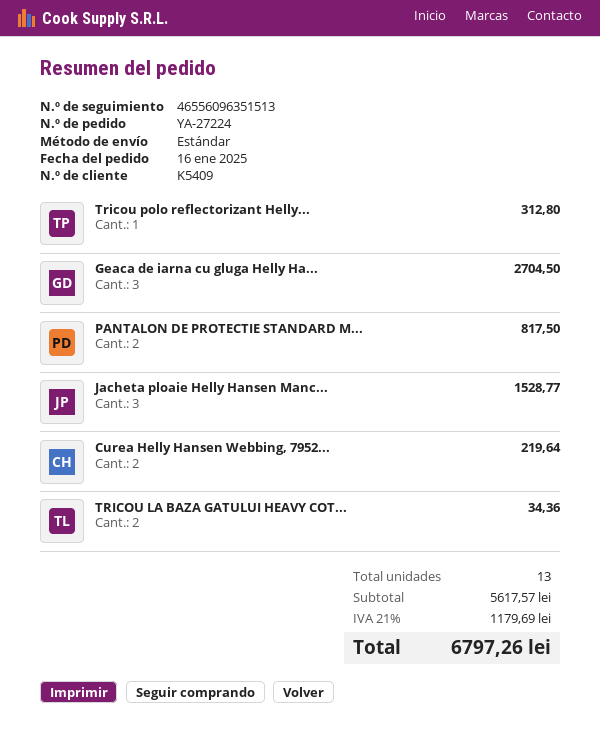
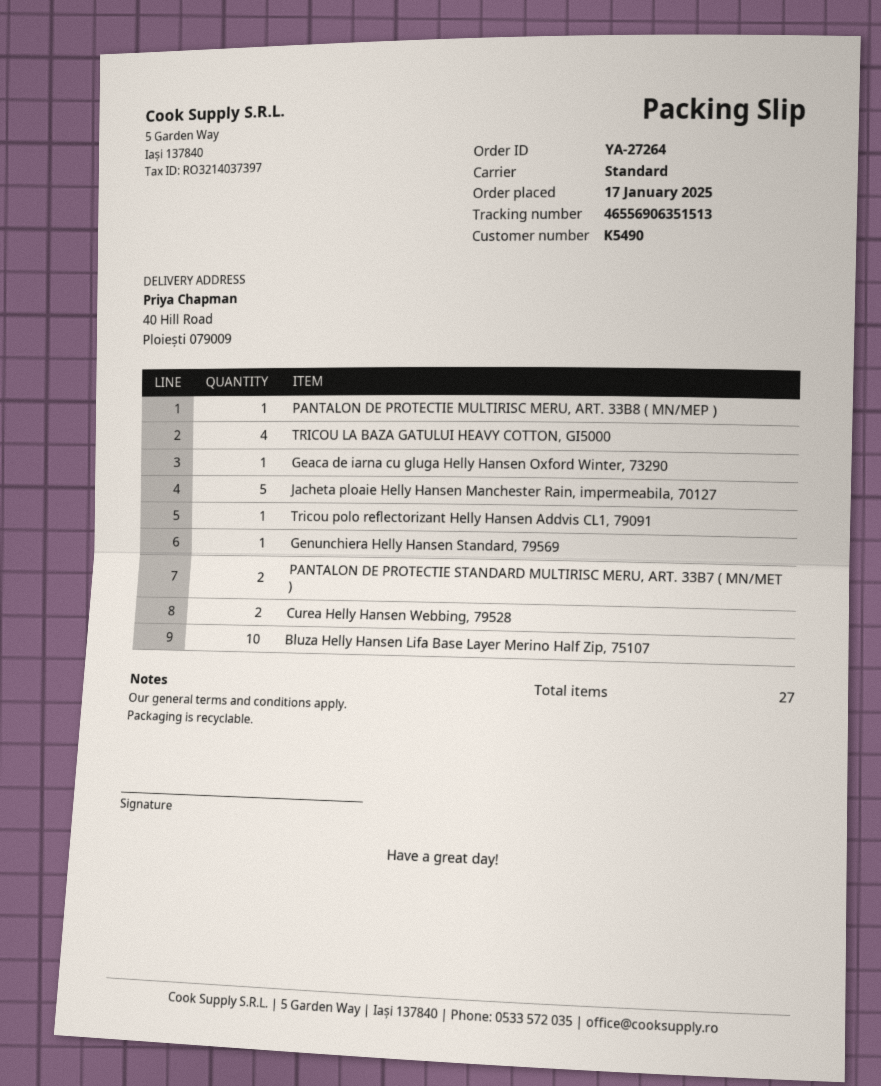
order number: YA-27224 -> YA-27264
order date: 2025-01-16 -> 2025-01-17
customer number: K5409 -> K5490
tracking number: 46556096351513 -> 46556906351513
Geaca de iarna cu gluga Helly Ha...: 3 -> 1
Jacheta ploaie Helly Hansen Manc...: 3 -> 5
TRICOU LA BAZA GATULUI HEAVY COT...: 2 -> 4
PANTALON DE PROTECTIE MULTIRISC MERU, ART. 33B8 ( MN/MEP ): none -> 1
Genunchiera Helly Hansen Standard, 79569: none -> 1
Bluza Helly Hansen Lifa Base Layer Merino Half Zip, 75107: none -> 10
total quantity: 13 -> 27

